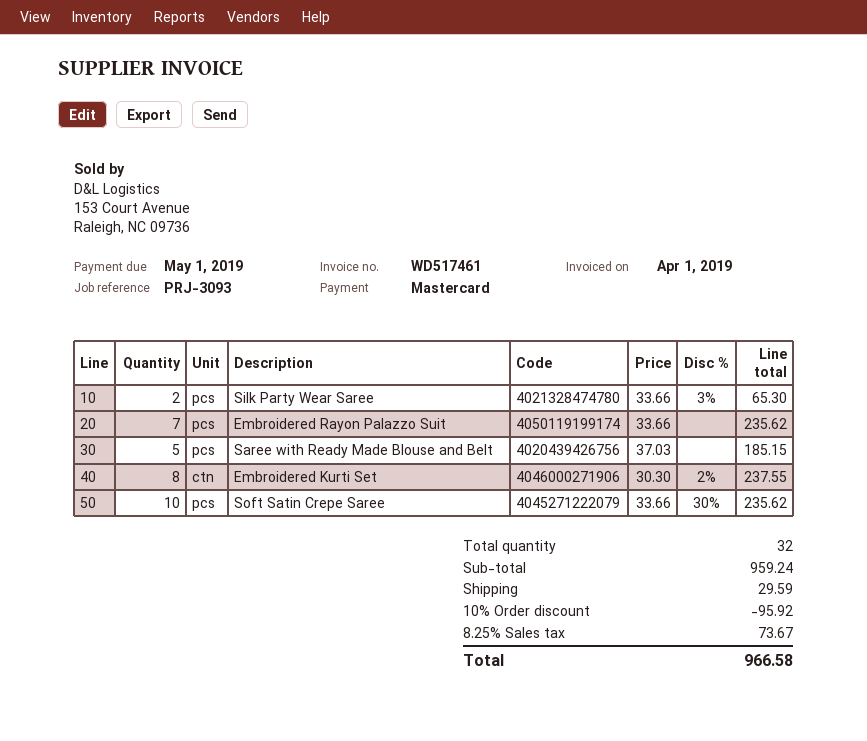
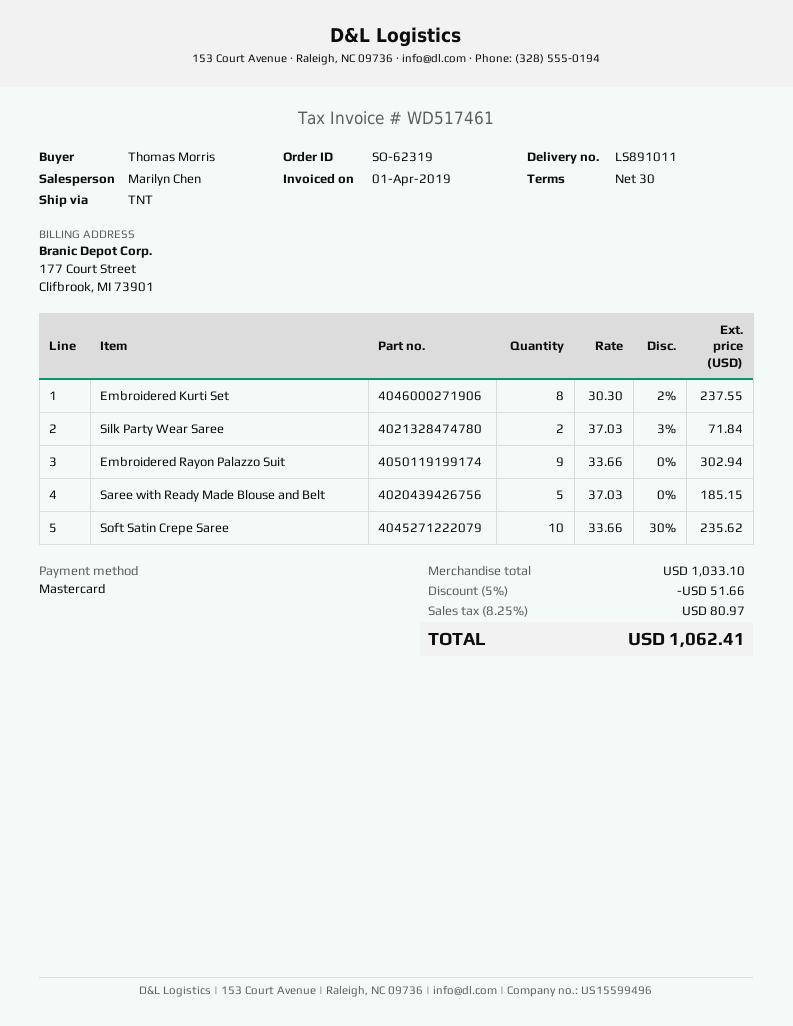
Silk Party Wear Saree: 2 x 33.66 - 3% = 65.30 -> 2 x 37.03 - 3% = 71.84
Embroidered Rayon Palazzo Suit: 7 x 33.66 = 235.62 -> 9 x 33.66 = 302.94
subtotal: 959.24 -> 1033.10
discount: 10% = 95.92 -> 5% = 51.66
shipping: 29.59 -> none
tax: 8.25% = 73.67 -> 8.25% = 80.97
total: 966.58 -> 1062.41

